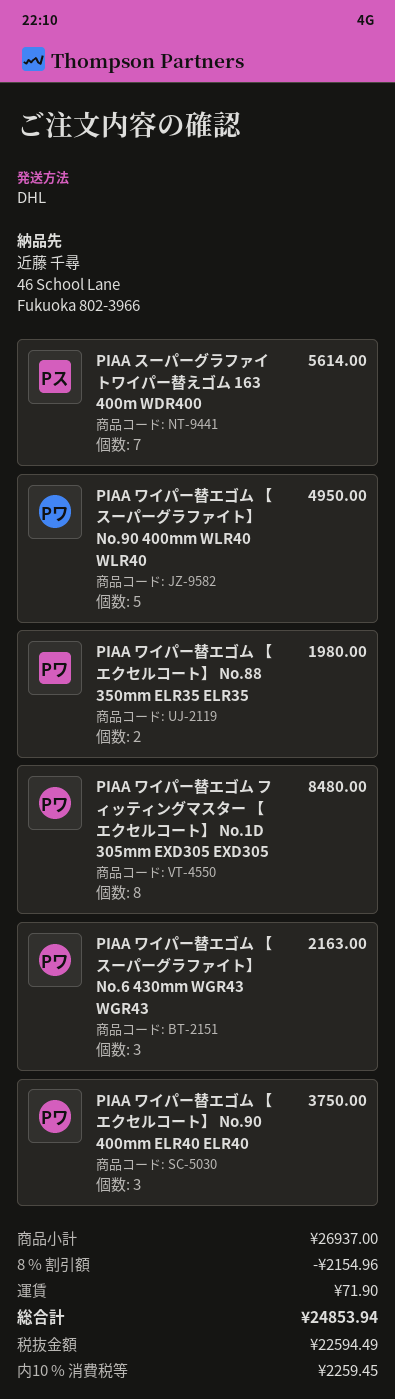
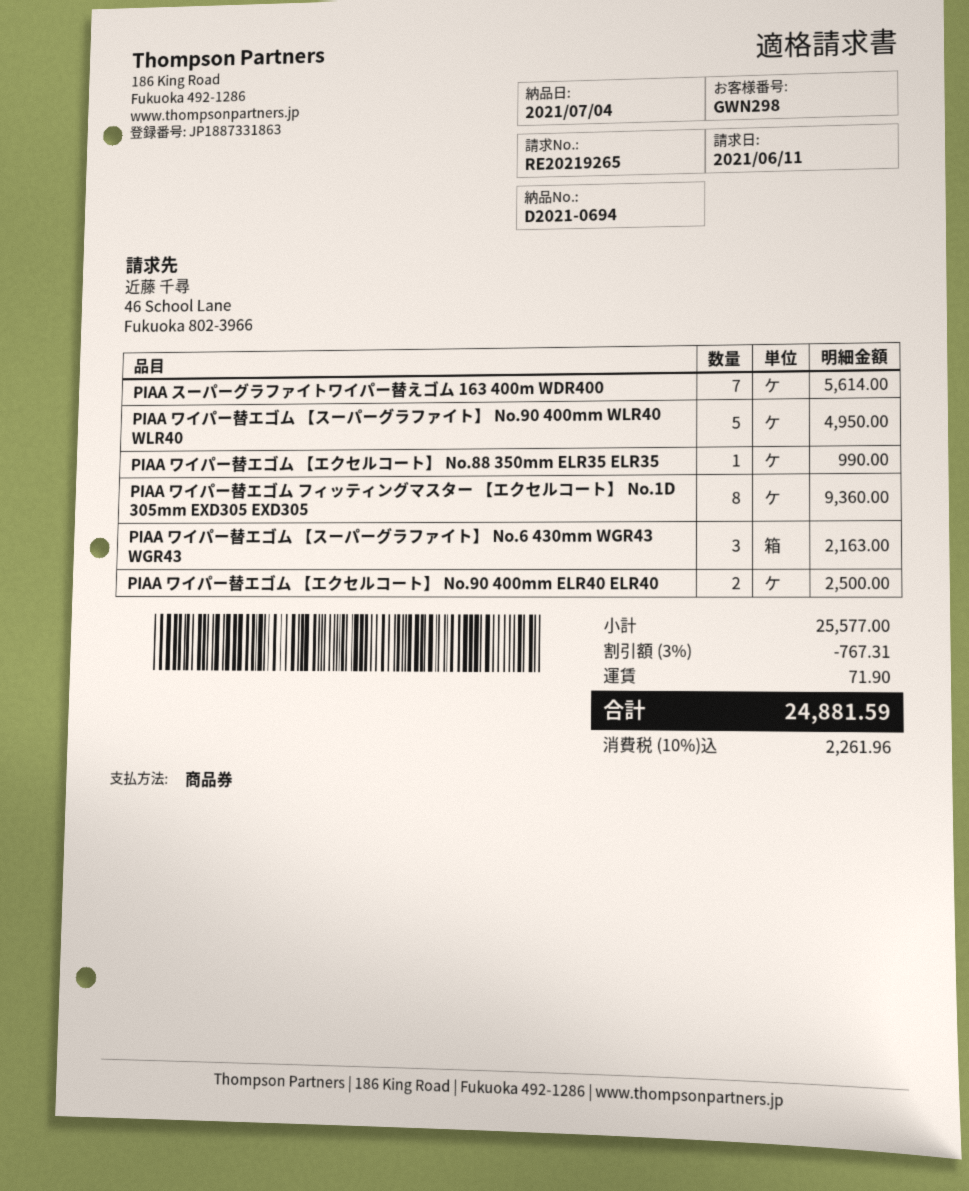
PIAA ワイパー替エゴム 【エクセルコート】 No.88 350mm ELR35 ELR35: 2 for 1980.00 -> 1 for 990.00
PIAA ワイパー替エゴム フィッティングマスター 【エクセルコート】 No.1D 305mm EXD305 EXD305: 8 for 8480.00 -> 8 for 9360.00
PIAA ワイパー替エゴム 【エクセルコート】 No.90 400mm ELR40 ELR40: 3 for 3750.00 -> 2 for 2500.00
subtotal: 26937.00 -> 25577.00
discount: 8% = 2154.96 -> 3% = 767.31
tax: 10% = 2259.45 -> 10% = 2261.96
total: 24853.94 -> 24881.59

